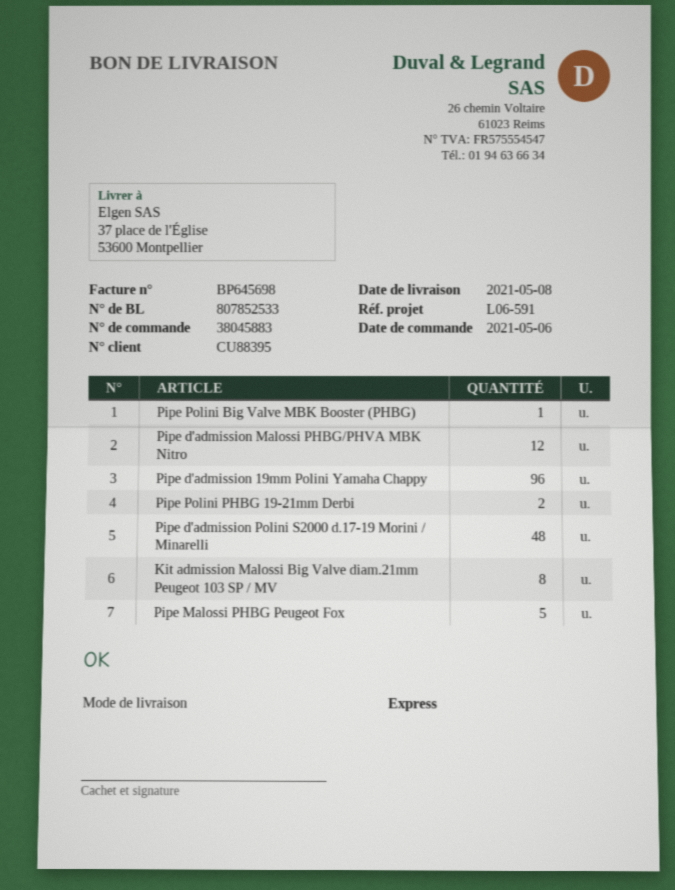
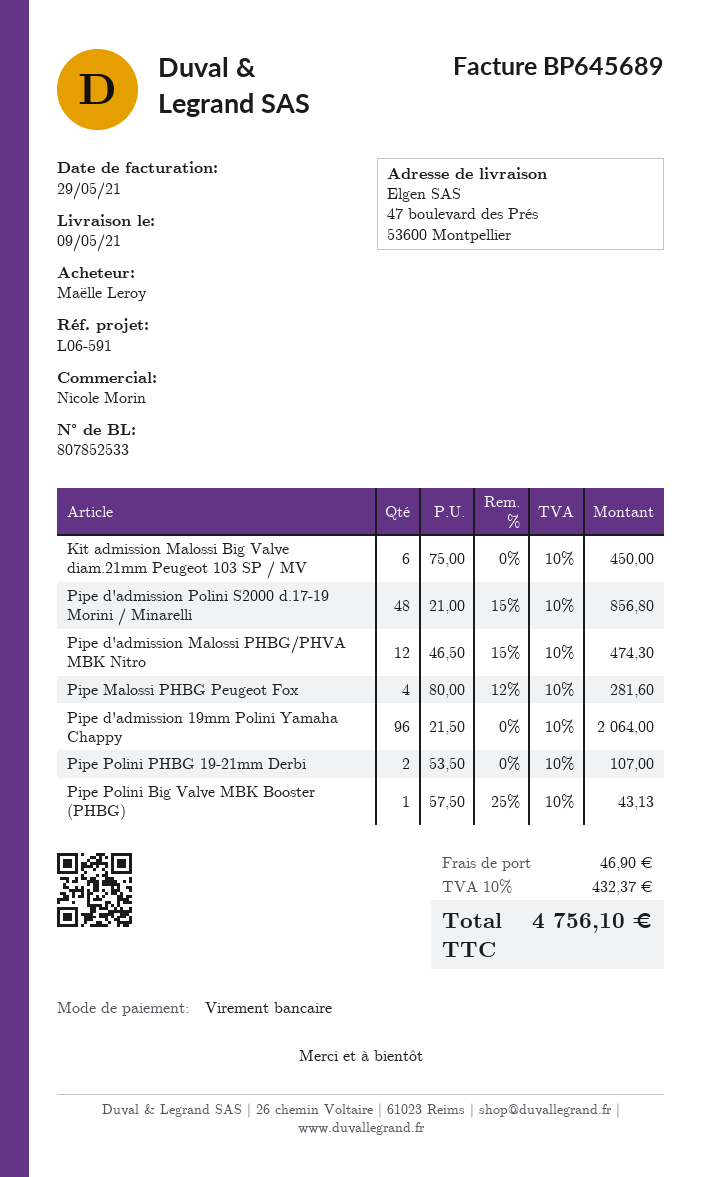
delivery date: 2021-05-08 -> 2021-05-09
invoice number: BP645698 -> BP645689
ship to: 37 place de l'Église, 53600 Montpellier -> 47 boulevard des Prés, 53600 Montpellier
Kit admission Malossi Big Valve diam.21mm Peugeot 103 SP / MV: 8 -> 6
Pipe Malossi PHBG Peugeot Fox: 5 -> 4

